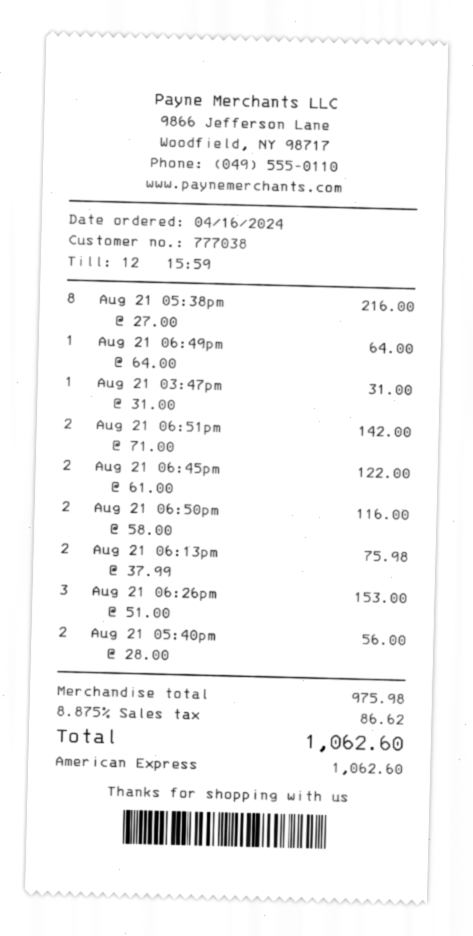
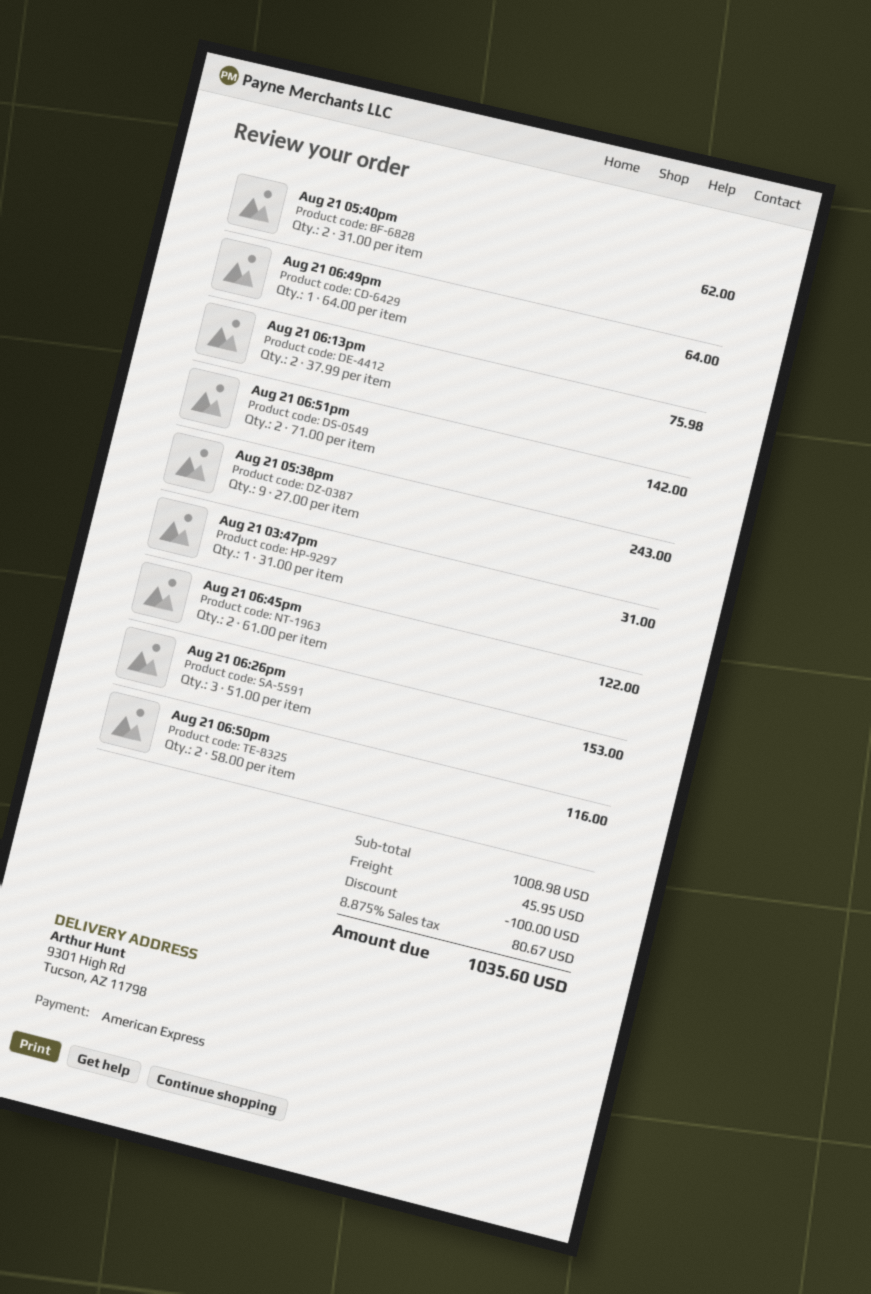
Aug 21 05:38pm: 8 x 27.00 = 216.00 -> 9 x 27.00 = 243.00
Aug 21 05:40pm: 2 x 28.00 = 56.00 -> 2 x 31.00 = 62.00
subtotal: 975.98 -> 1008.98
discount: none -> 100.00
shipping: none -> 45.95
tax: 8.875% = 86.62 -> 8.875% = 80.67
total: 1062.60 -> 1035.60

